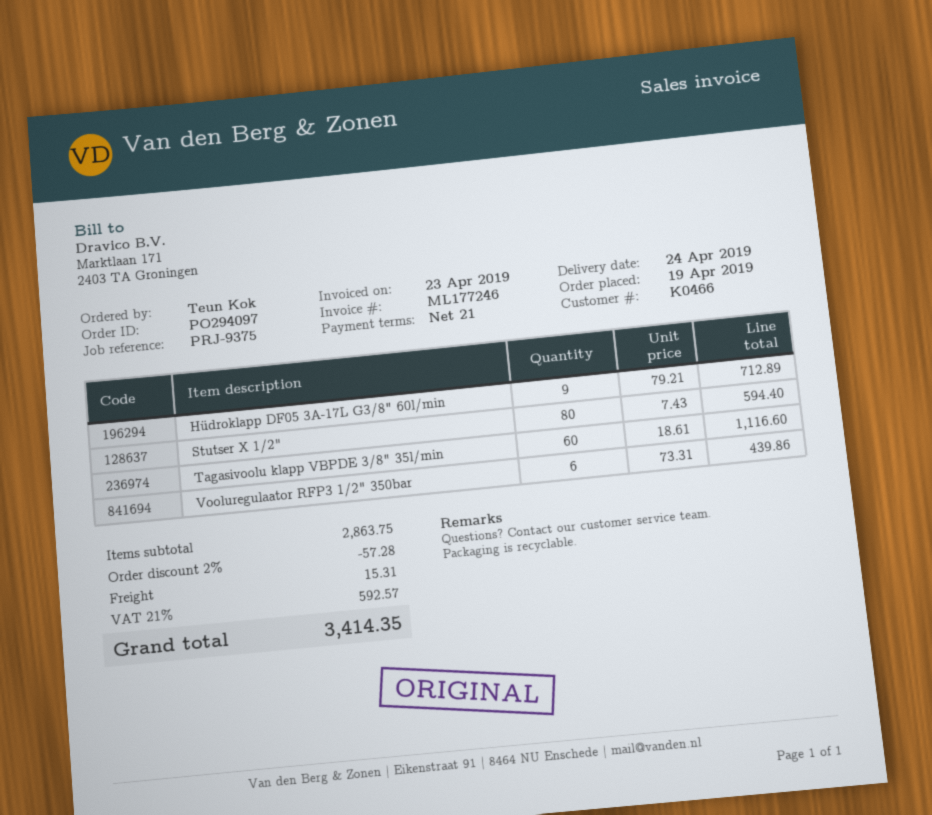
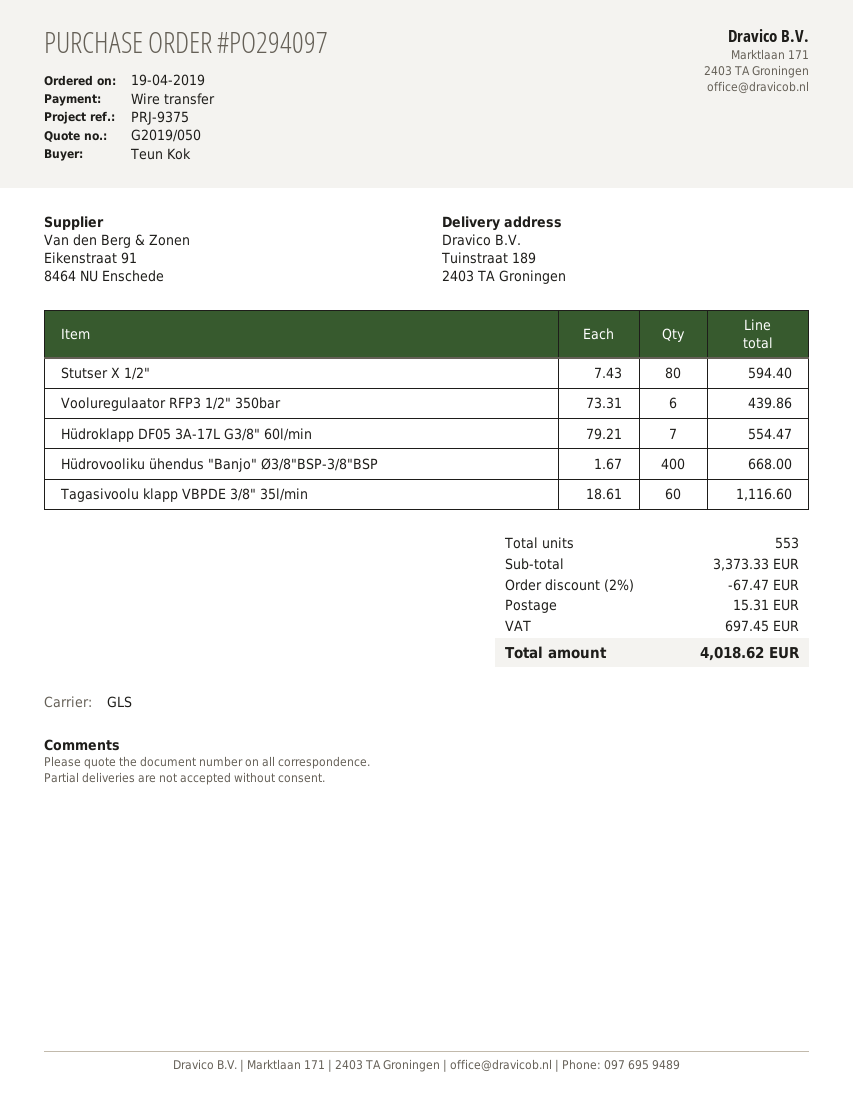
Hüdroklapp DF05 3A-17L G3/8" 60l/min: 9 x 79.21 = 712.89 -> 7 x 79.21 = 554.47
Hüdrovooliku ühendus "Banjo" Ø3/8"BSP-3/8"BSP: none -> 400 x 1.67 = 668.00
subtotal: 2863.75 -> 3373.33
discount: 2% = 57.28 -> 2% = 67.47
tax: 592.57 -> 697.45
total: 3414.35 -> 4018.62

